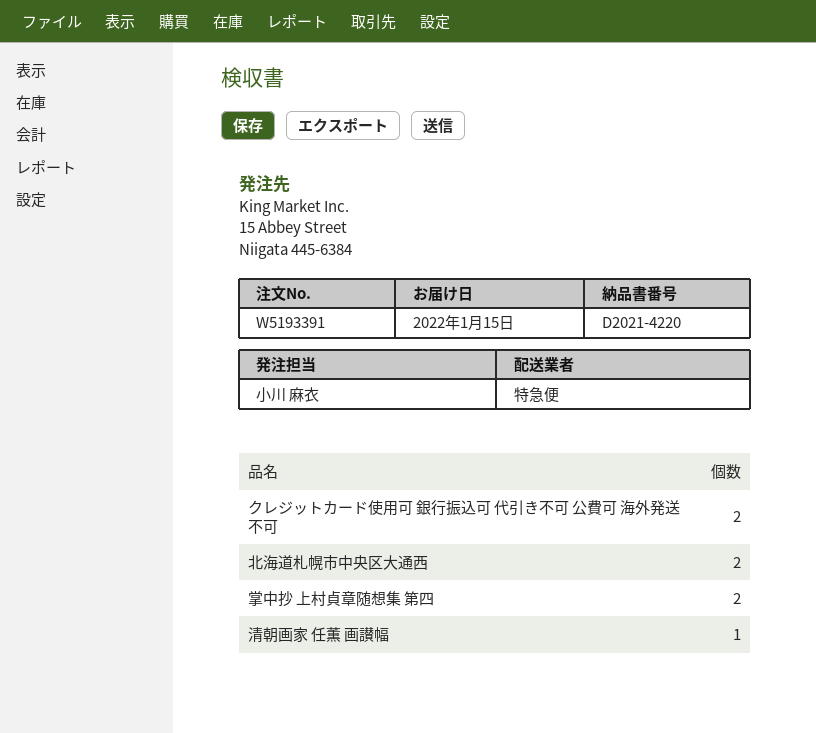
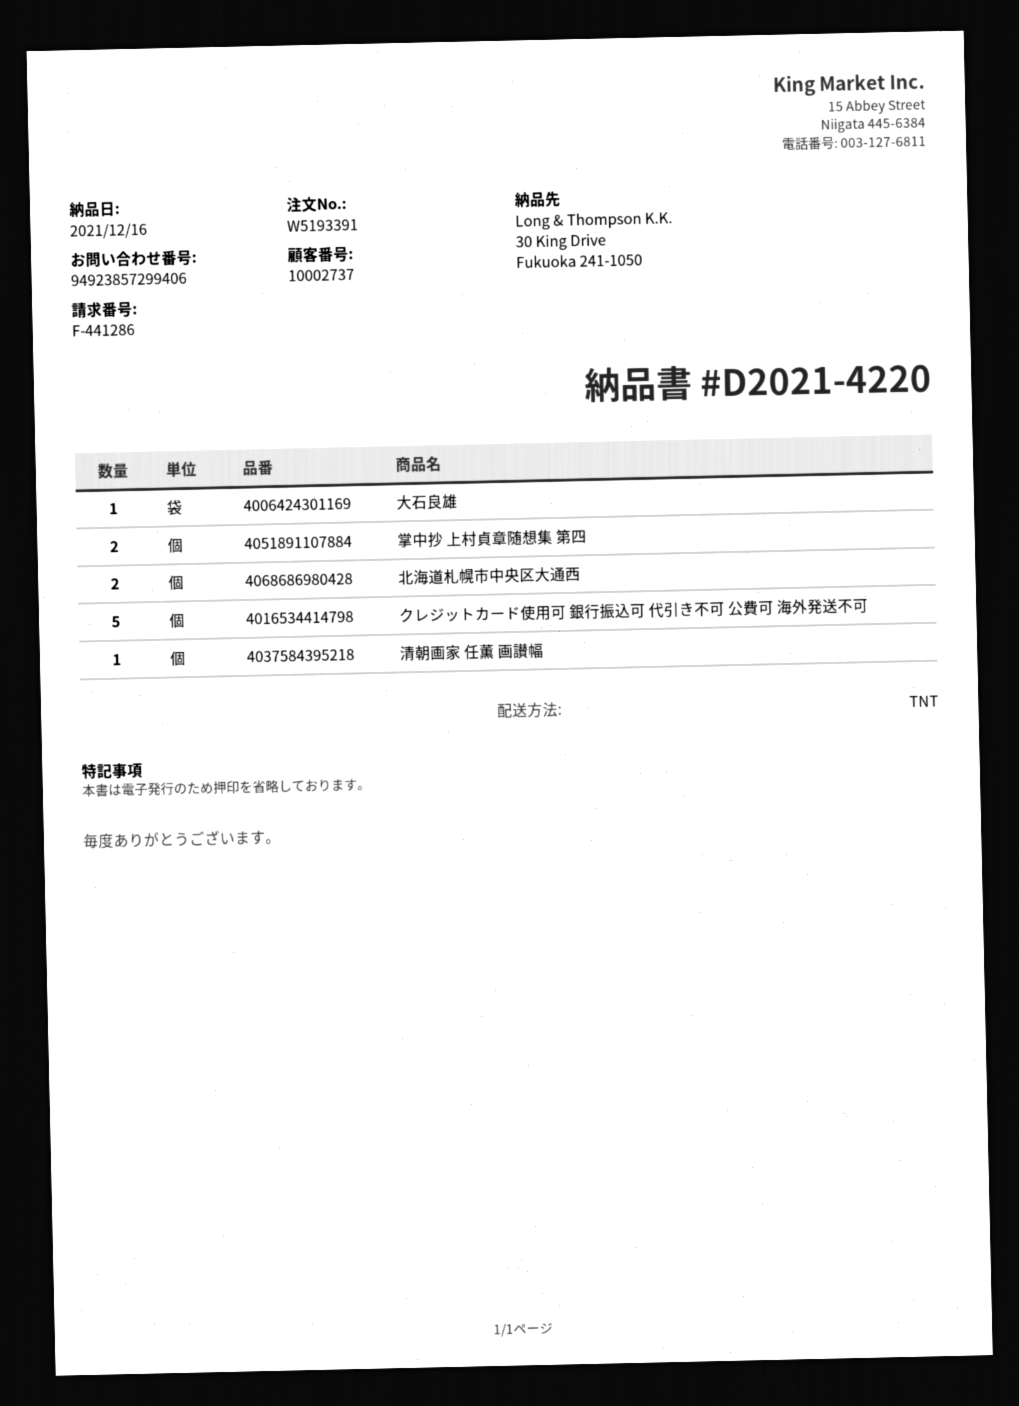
delivery date: 2022-01-15 -> 2021-12-16
shipping method: express -> TNT
クレジットカード使用可 銀行振込可 代引き不可 公費可 海外発送不可: 2 -> 5
大石良雄: none -> 1

